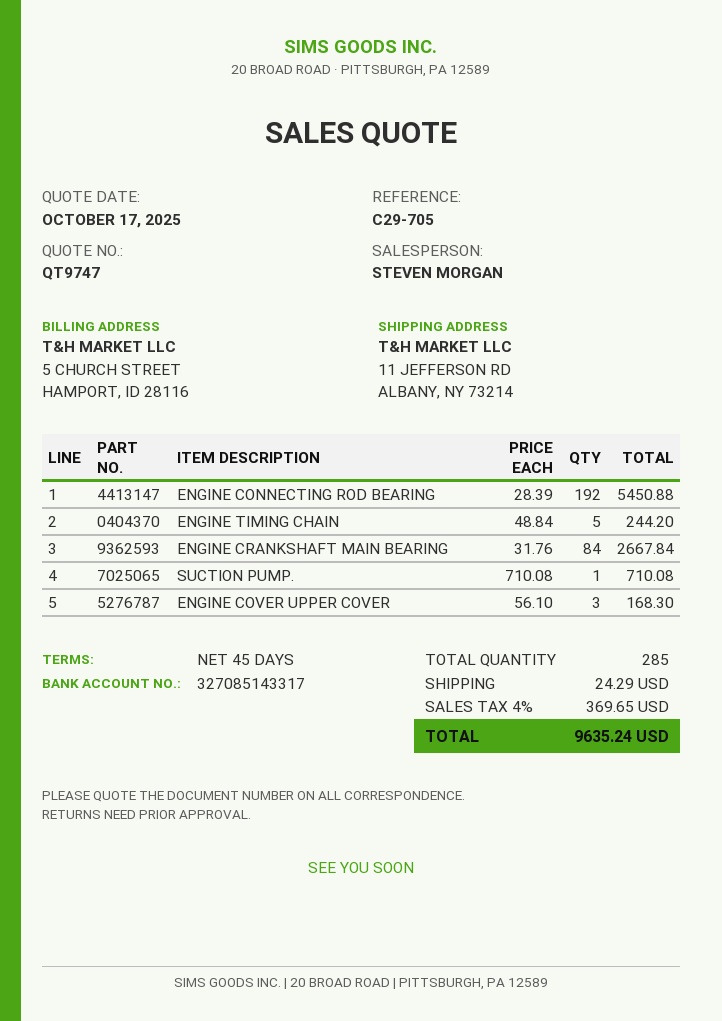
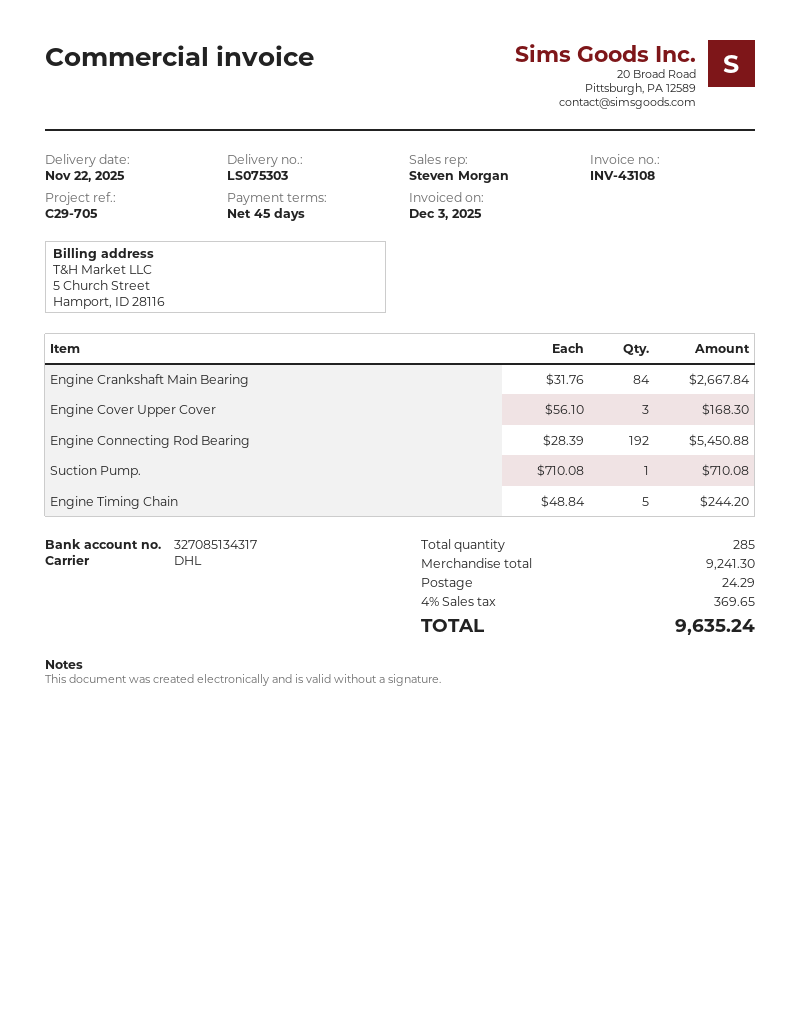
bank account: 327085143317 -> 327085134317

